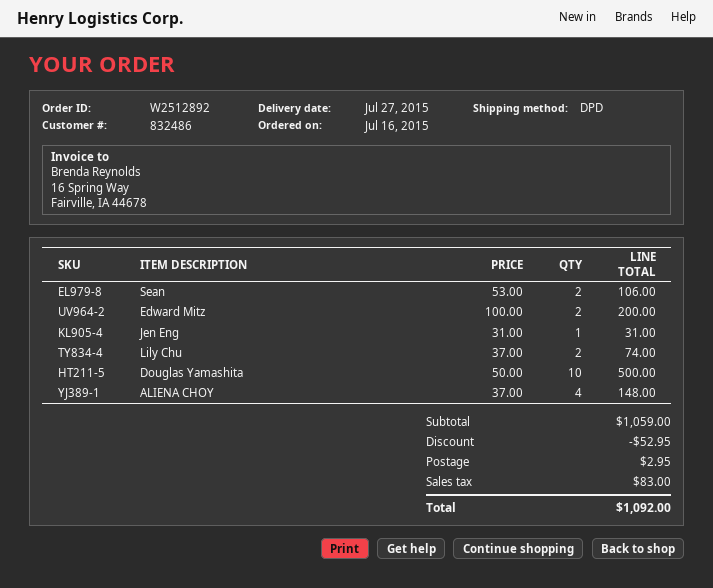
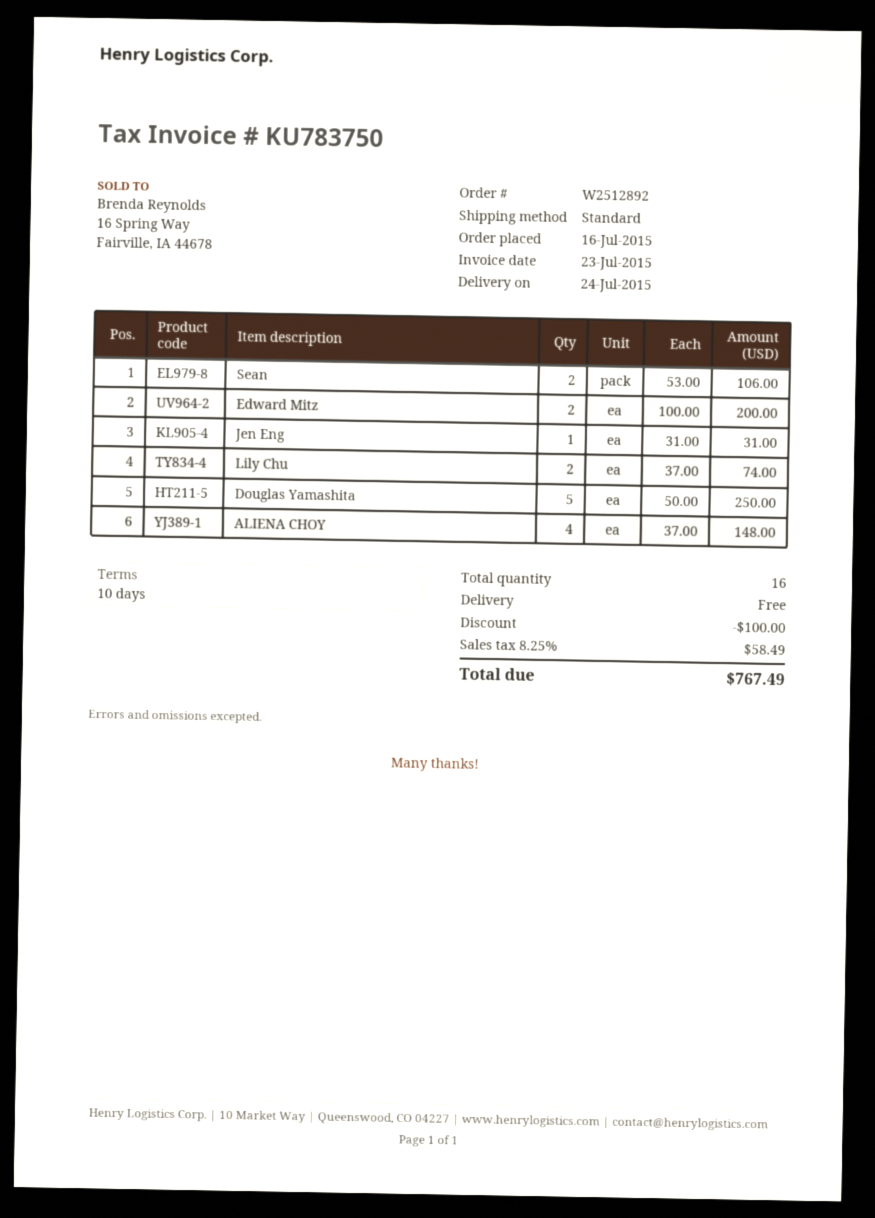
delivery date: 2015-07-27 -> 2015-07-24
shipping method: DPD -> standard
Douglas Yamashita: 10 x 50.00 = 500.00 -> 5 x 50.00 = 250.00
discount: 52.95 -> 100.00
shipping: 2.95 -> 0.00
tax: 83.00 -> 58.49
total: 1092.00 -> 767.49

